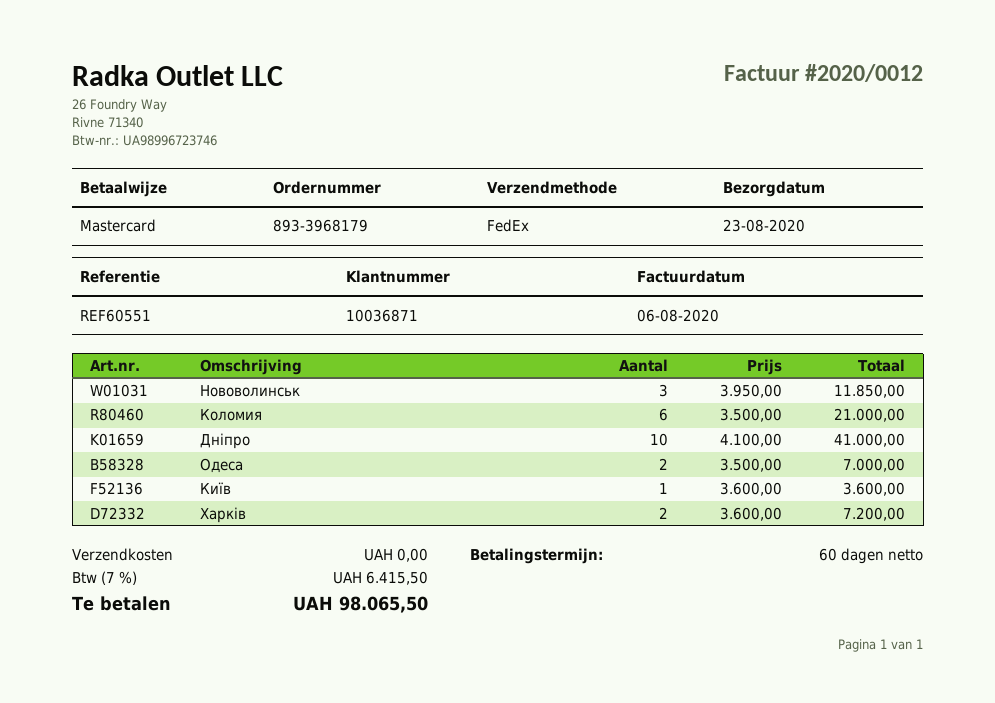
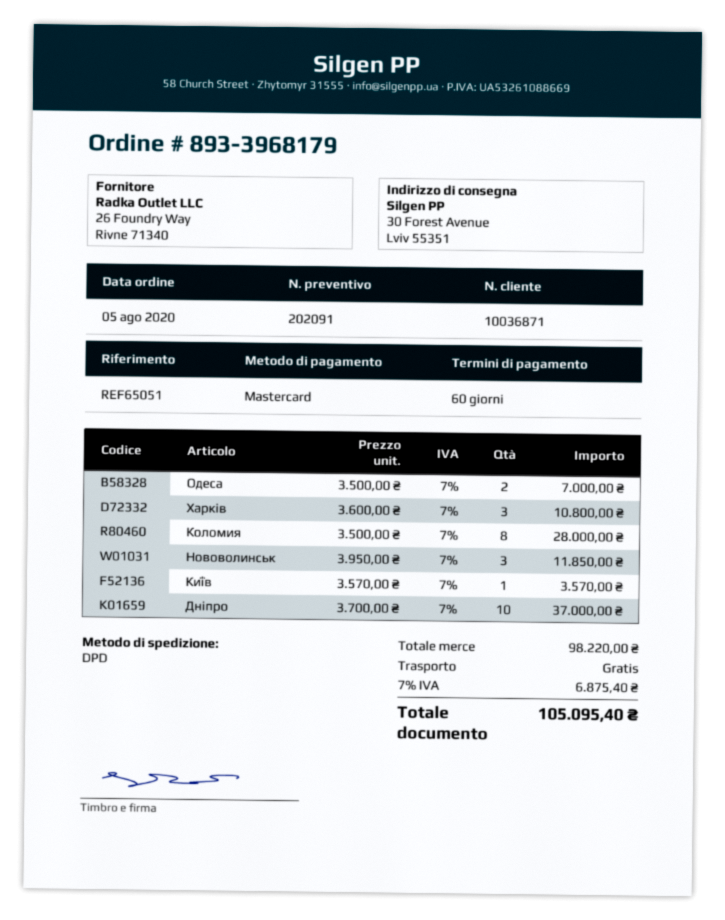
reference: REF60551 -> REF65051
shipping method: FedEx -> DPD
Коломия: 6 x 3500.00 = 21000.00 -> 8 x 3500.00 = 28000.00
Дніпро: 10 x 4100.00 = 41000.00 -> 10 x 3700.00 = 37000.00
Київ: 1 x 3600.00 = 3600.00 -> 1 x 3570.00 = 3570.00
Харків: 2 x 3600.00 = 7200.00 -> 3 x 3600.00 = 10800.00
tax: 7% = 6415.50 -> 7% = 6875.40
total: 98065.50 -> 105095.40

